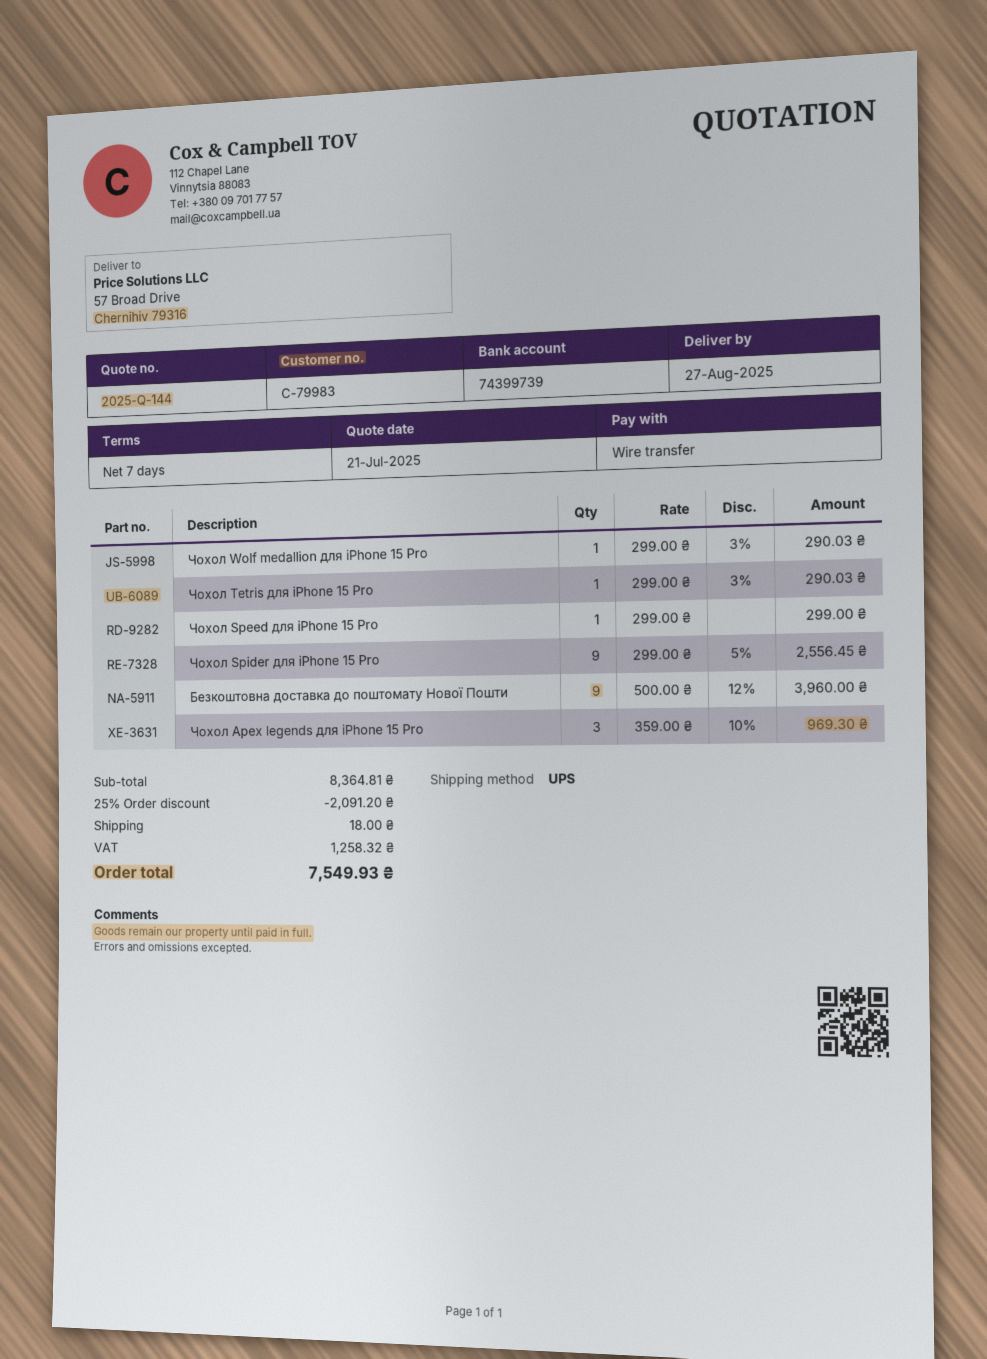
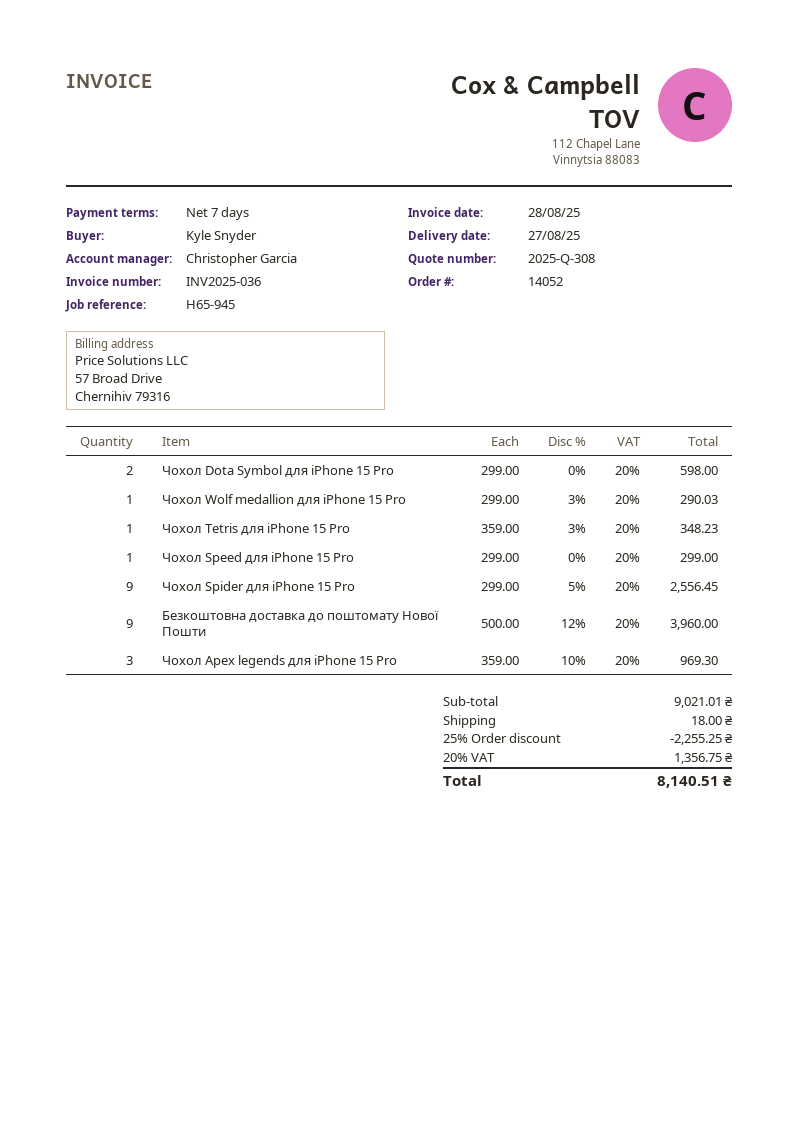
quote number: 2025-Q-144 -> 2025-Q-308
Чохол Tetris для iPhone 15 Pro: 1 x 299.00 - 3% = 290.03 -> 1 x 359.00 - 3% = 348.23
Чохол Dota Symbol для iPhone 15 Pro: none -> 2 x 299.00 = 598.00
subtotal: 8364.81 -> 9021.01
discount: 25% = 2091.20 -> 25% = 2255.25
tax: 1258.32 -> 1356.75
total: 7549.93 -> 8140.51

